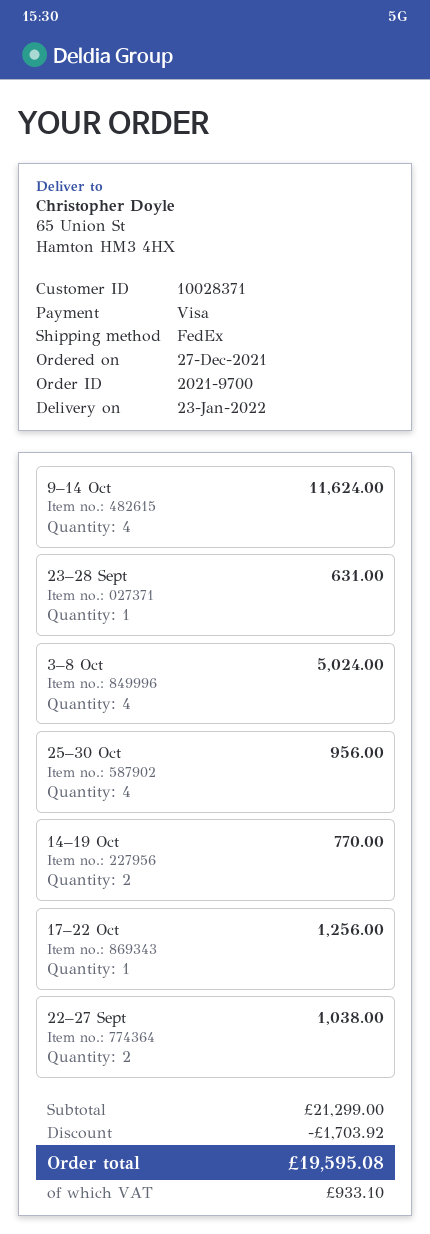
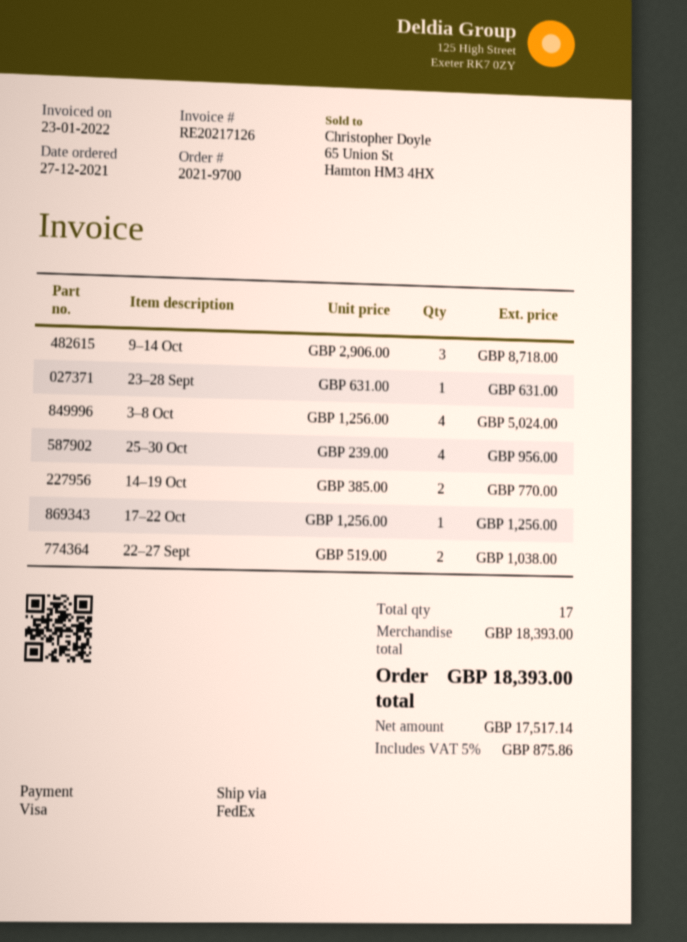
9–14 Oct: 4 for 11624.00 -> 3 for 8718.00
subtotal: 21299.00 -> 18393.00
discount: 1703.92 -> none
tax: 933.10 -> 875.86
total: 19595.08 -> 18393.00

